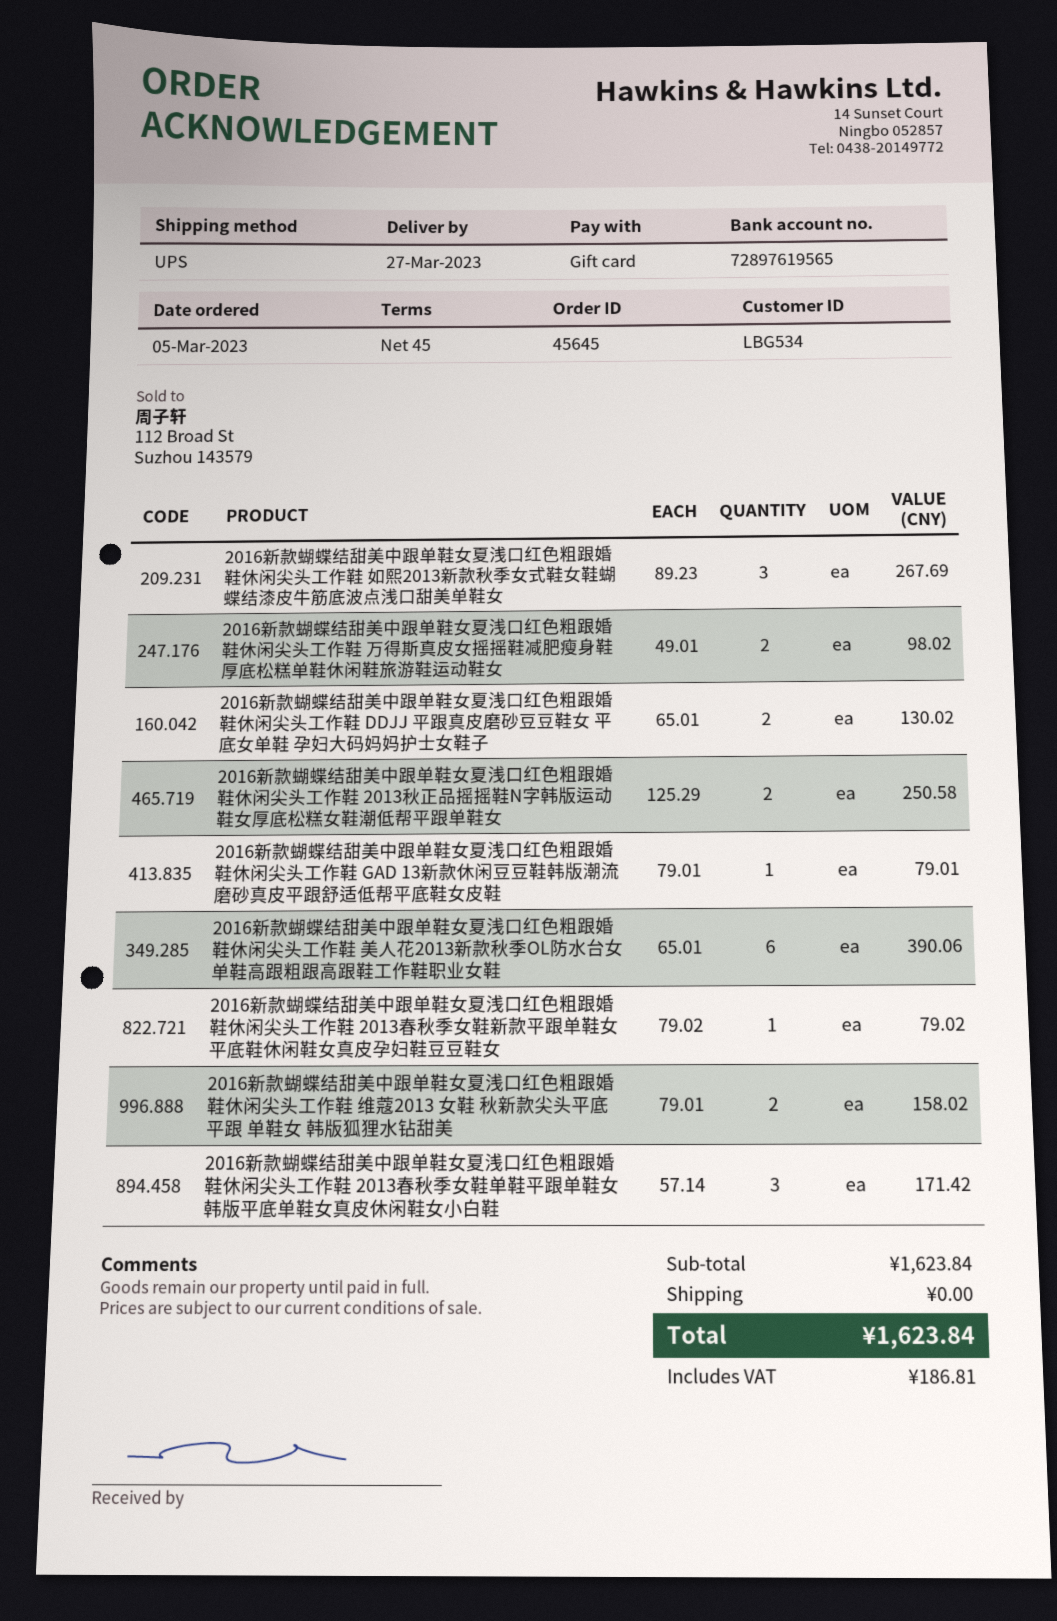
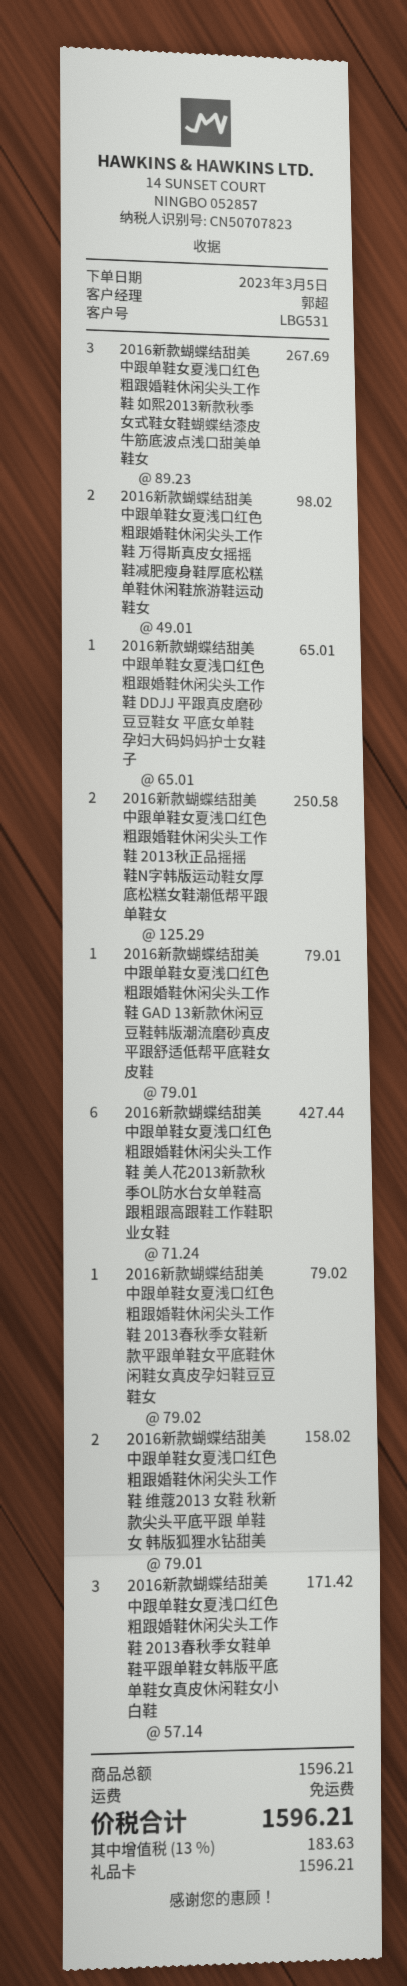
customer number: LBG534 -> LBG531
2016新款蝴蝶结甜美中跟单鞋女夏浅口红色粗跟婚鞋休闲尖头工作鞋 DDJJ 平跟真皮磨砂豆豆鞋女 平底女单鞋 孕妇大码妈妈护士女鞋子: 2 x 65.01 = 130.02 -> 1 x 65.01 = 65.01
2016新款蝴蝶结甜美中跟单鞋女夏浅口红色粗跟婚鞋休闲尖头工作鞋 美人花2013新款秋季OL防水台女单鞋高跟粗跟高跟鞋工作鞋职业女鞋: 6 x 65.01 = 390.06 -> 6 x 71.24 = 427.44
subtotal: 1623.84 -> 1596.21
tax: 186.81 -> 183.63
total: 1623.84 -> 1596.21

